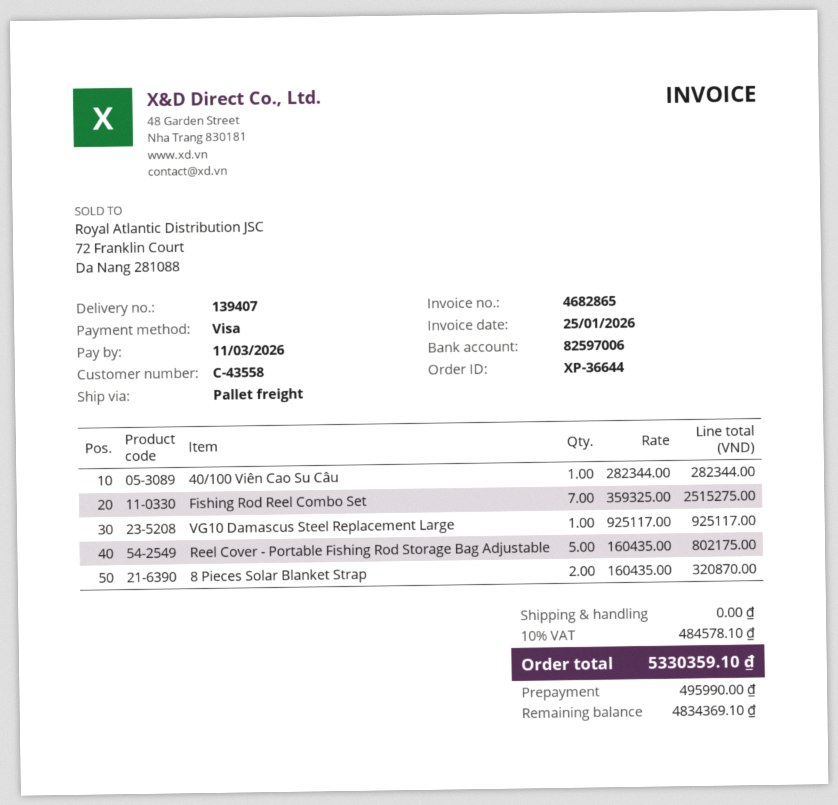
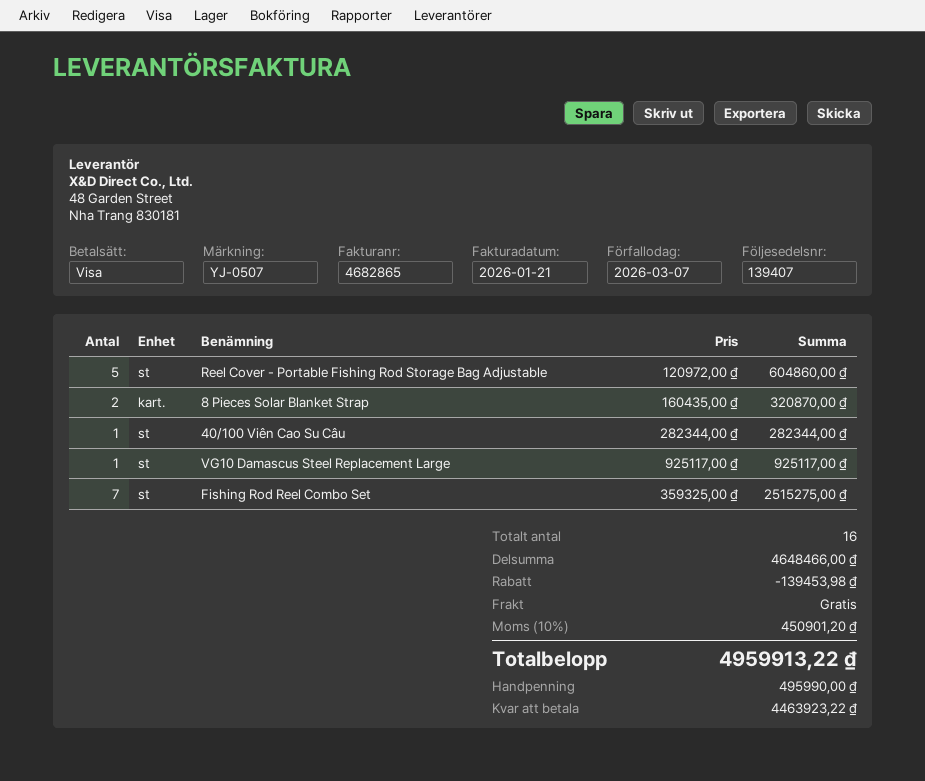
invoice date: 2026-01-25 -> 2026-01-21
due date: 2026-03-11 -> 2026-03-07
Reel Cover - Portable Fishing Rod Storage Bag Adjustable: 5 x 160435.00 = 802175.00 -> 5 x 120972.00 = 604860.00
discount: none -> 139453.98
tax: 10% = 484578.10 -> 10% = 450901.20
total: 5330359.10 -> 4959913.22
balance: 4834369.10 -> 4463923.22

